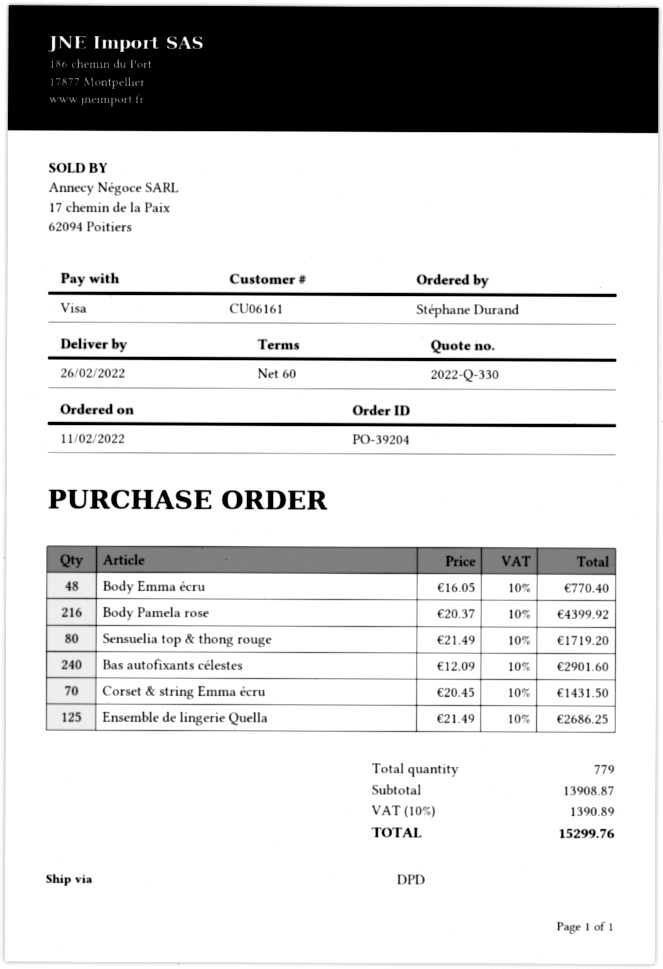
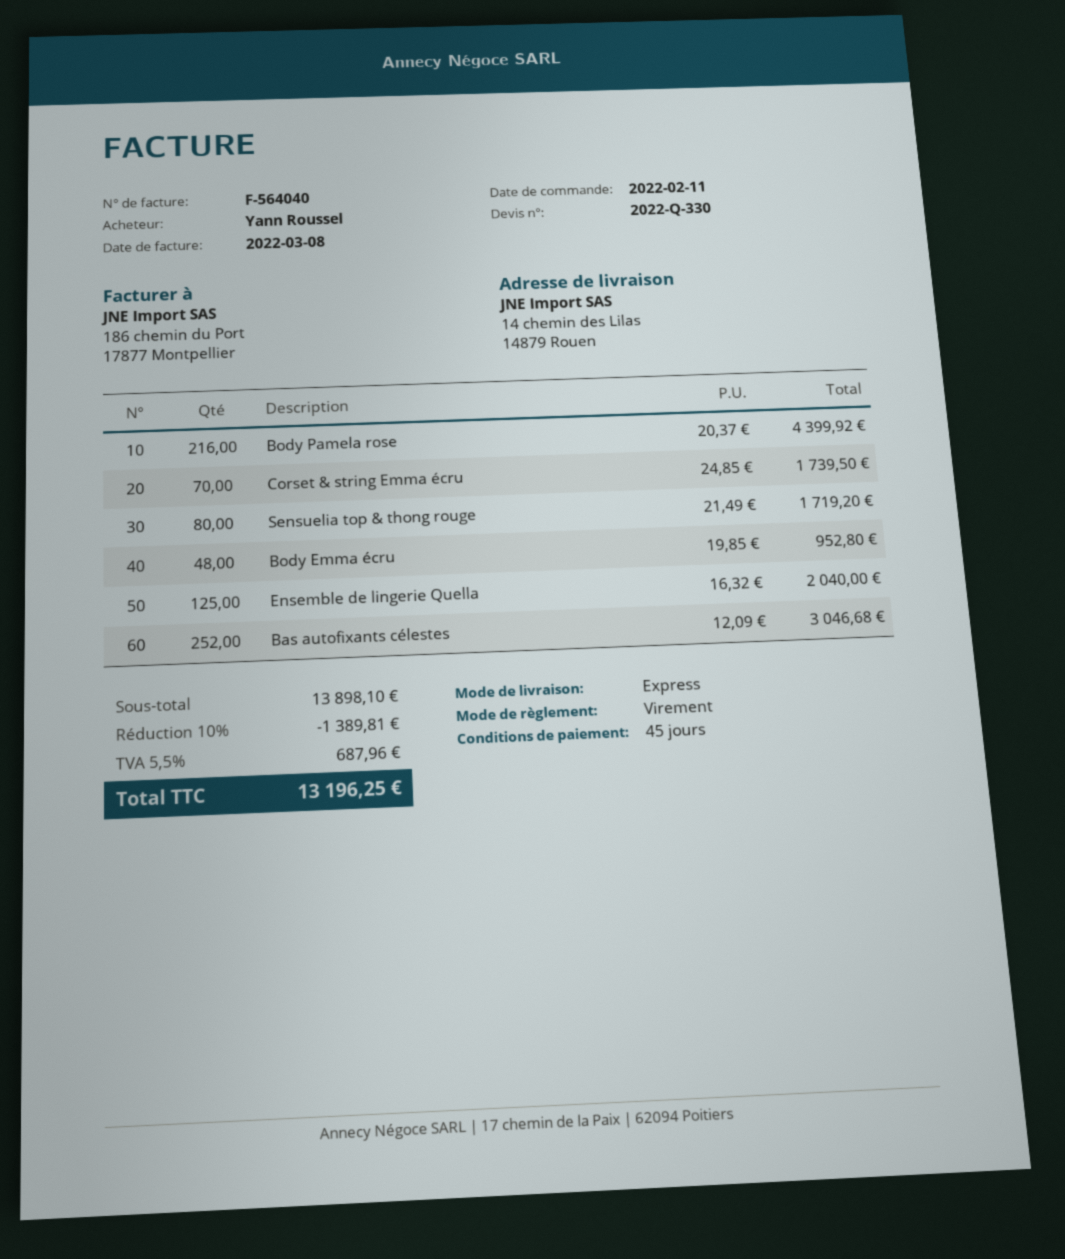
payment terms: 60 days -> 45 days
ordered by: Stéphane Durand -> Yann Roussel
payment method: Visa -> bank transfer
shipping method: DPD -> express
Body Emma écru: 48 x 16.05 = 770.40 -> 48 x 19.85 = 952.80
Bas autofixants célestes: 240 x 12.09 = 2901.60 -> 252 x 12.09 = 3046.68
Corset & string Emma écru: 70 x 20.45 = 1431.50 -> 70 x 24.85 = 1739.50
Ensemble de lingerie Quella: 125 x 21.49 = 2686.25 -> 125 x 16.32 = 2040.00
subtotal: 13908.87 -> 13898.10
discount: none -> 10% = 1389.81
tax: 10% = 1390.89 -> 5.5% = 687.96
total: 15299.76 -> 13196.25

